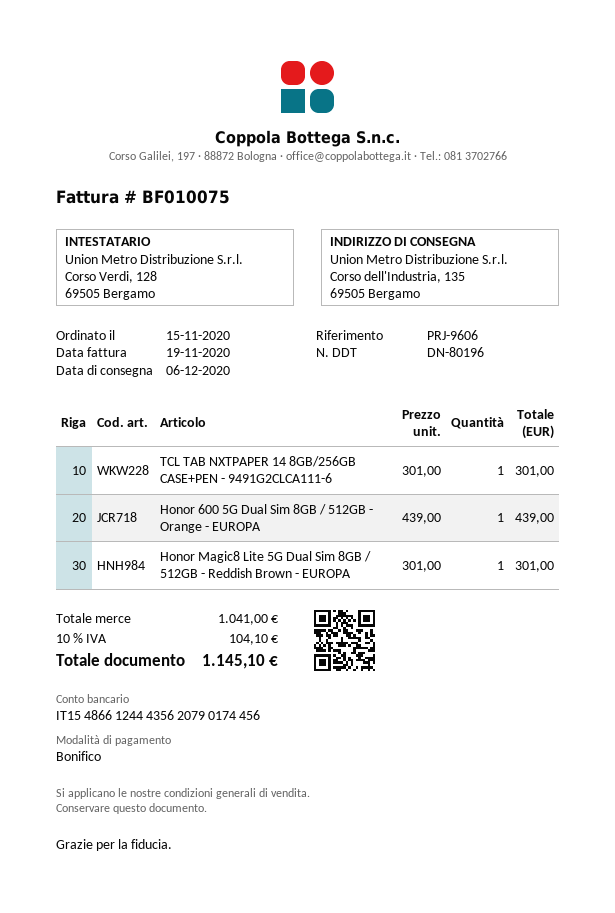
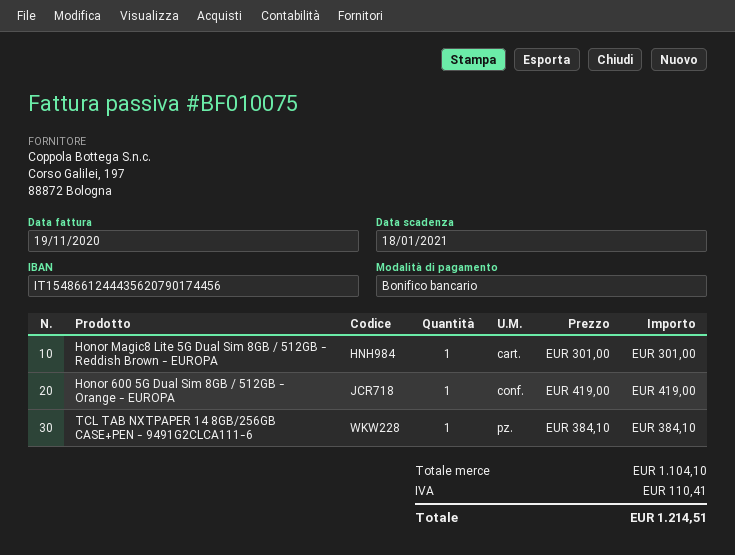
TCL TAB NXTPAPER 14 8GB/256GB CASE+PEN - 9491G2CLCA111-6: 1 x 301.00 = 301.00 -> 1 x 384.10 = 384.10
Honor 600 5G Dual Sim 8GB / 512GB - Orange - EUROPA: 1 x 439.00 = 439.00 -> 1 x 419.00 = 419.00
subtotal: 1041.00 -> 1104.10
tax: 104.10 -> 110.41
total: 1145.10 -> 1214.51

